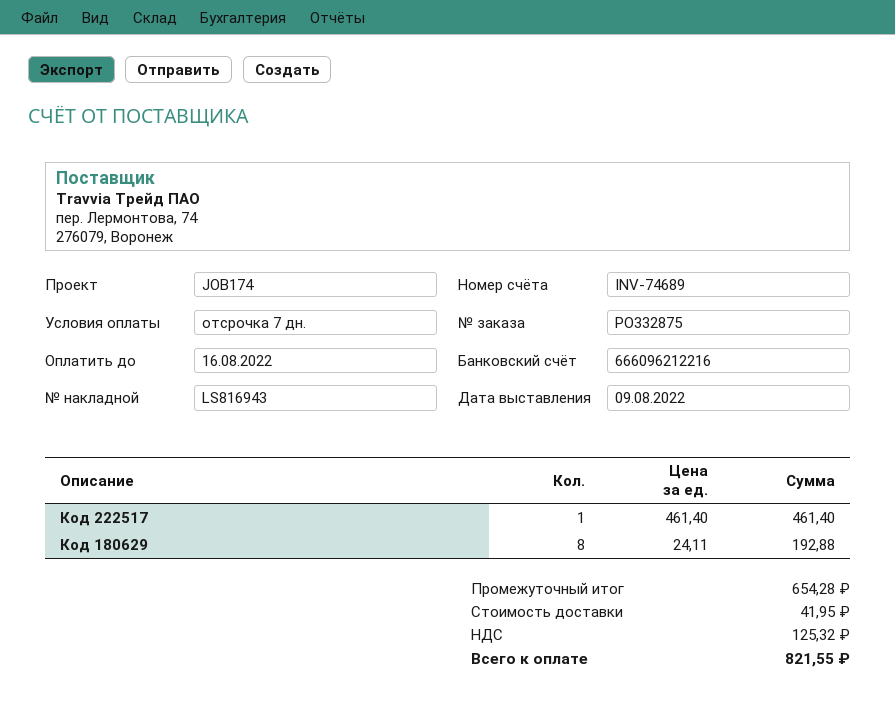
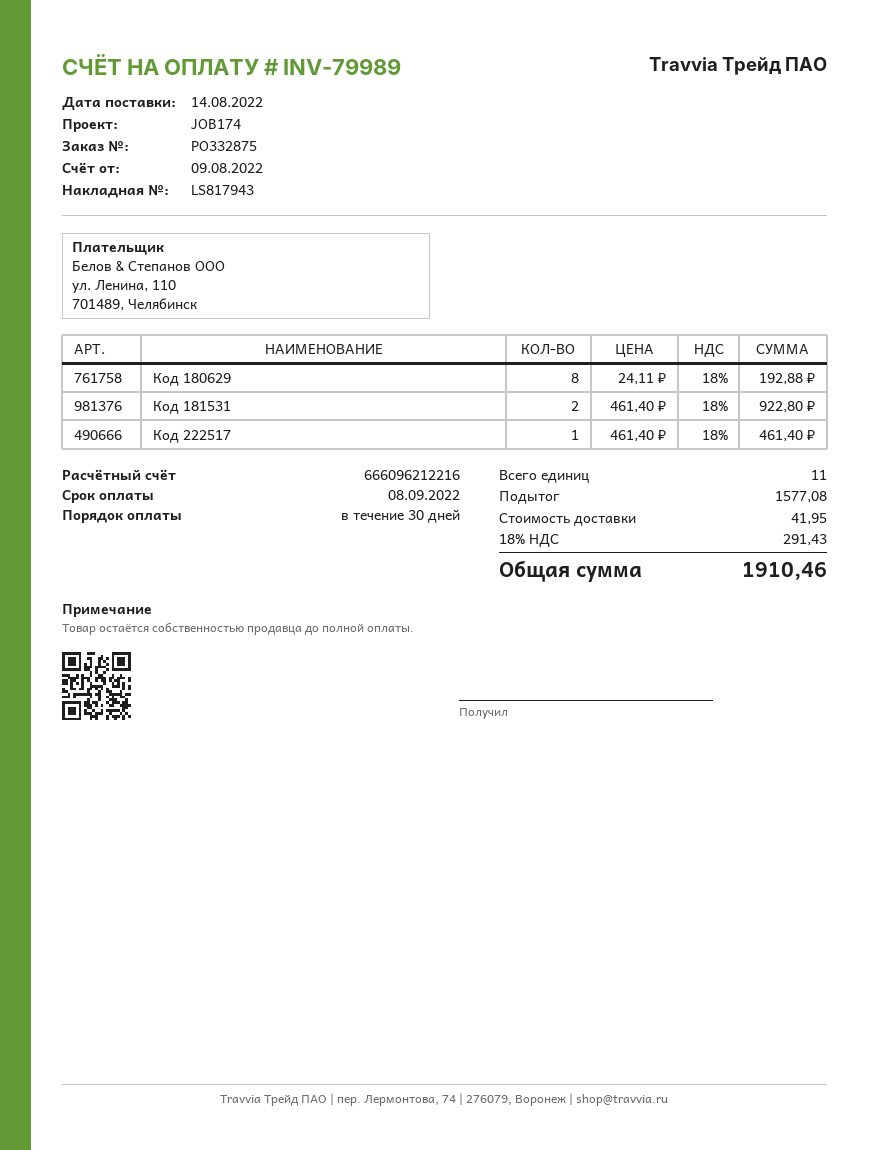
delivery note number: LS816943 -> LS817943
invoice number: INV-74689 -> INV-79989
payment terms: 7 days -> 30 days
due date: 2022-08-16 -> 2022-09-08
Код 181531: none -> 2 x 461.40 = 922.80
subtotal: 654.28 -> 1577.08
tax: 125.32 -> 291.43
total: 821.55 -> 1910.46

